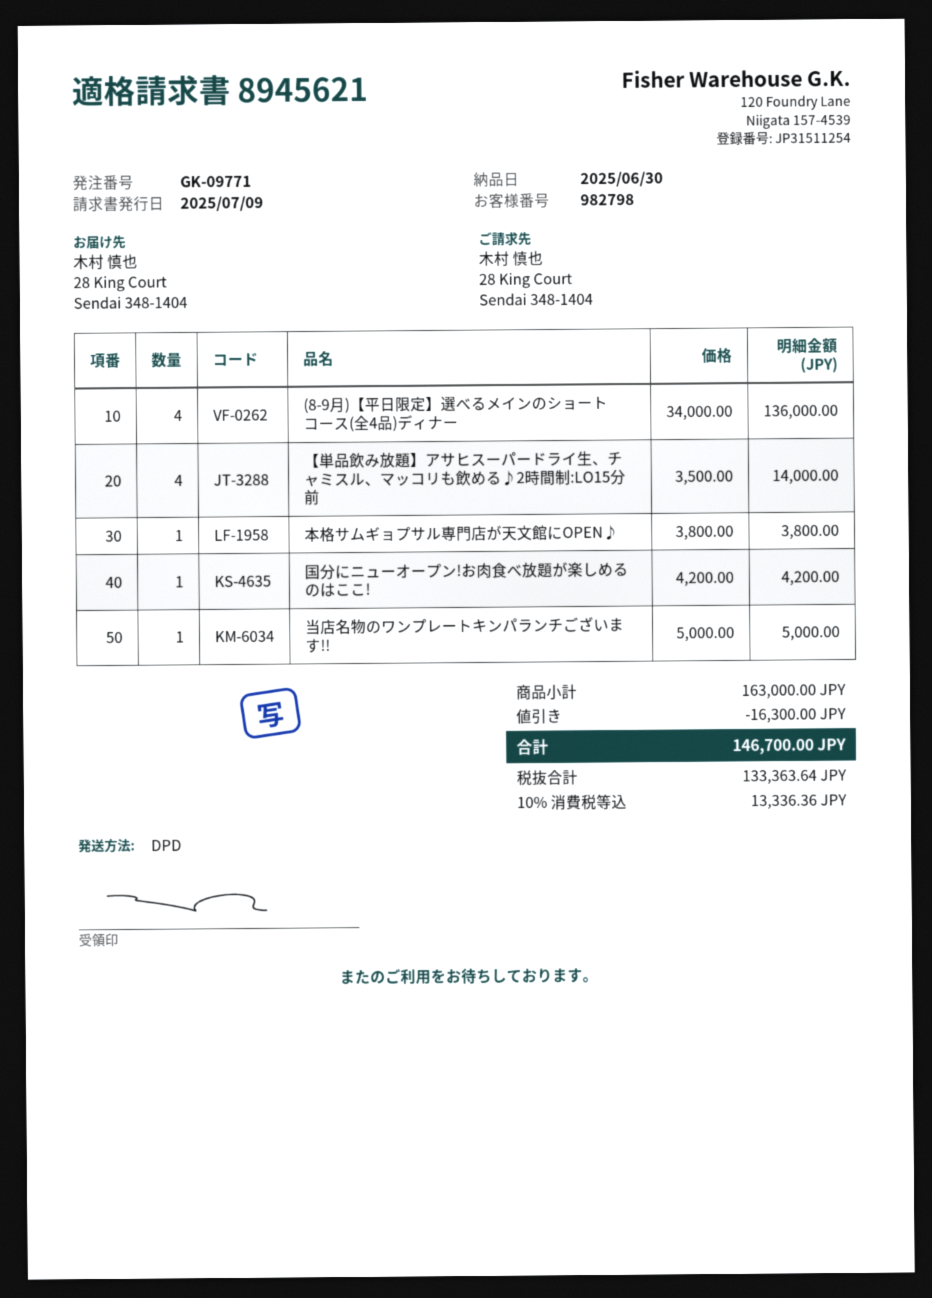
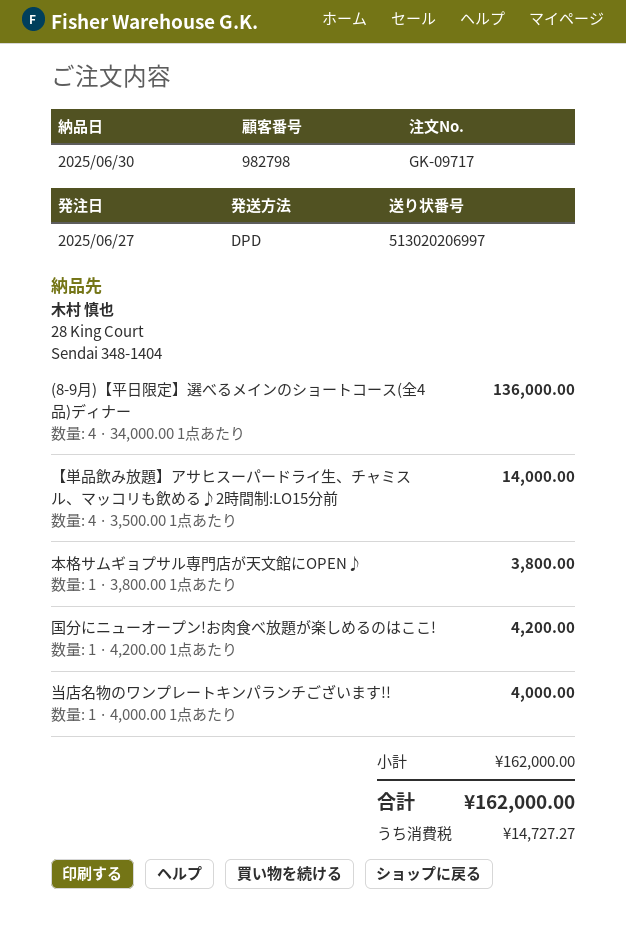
order number: GK-09771 -> GK-09717
当店名物のワンプレートキンパランチございます!!: 1 x 5000.00 = 5000.00 -> 1 x 4000.00 = 4000.00
subtotal: 163000.00 -> 162000.00
discount: 16300.00 -> none
tax: 13336.36 -> 14727.27
total: 146700.00 -> 162000.00

